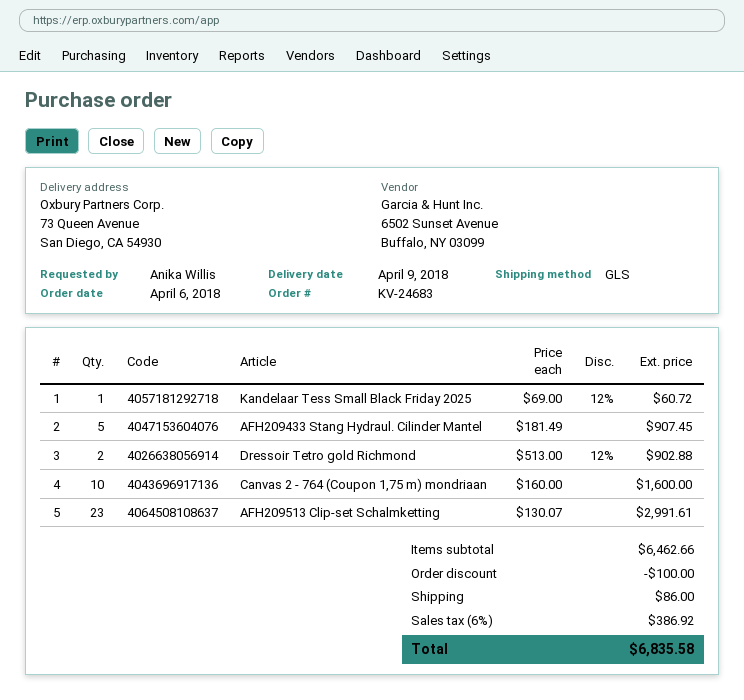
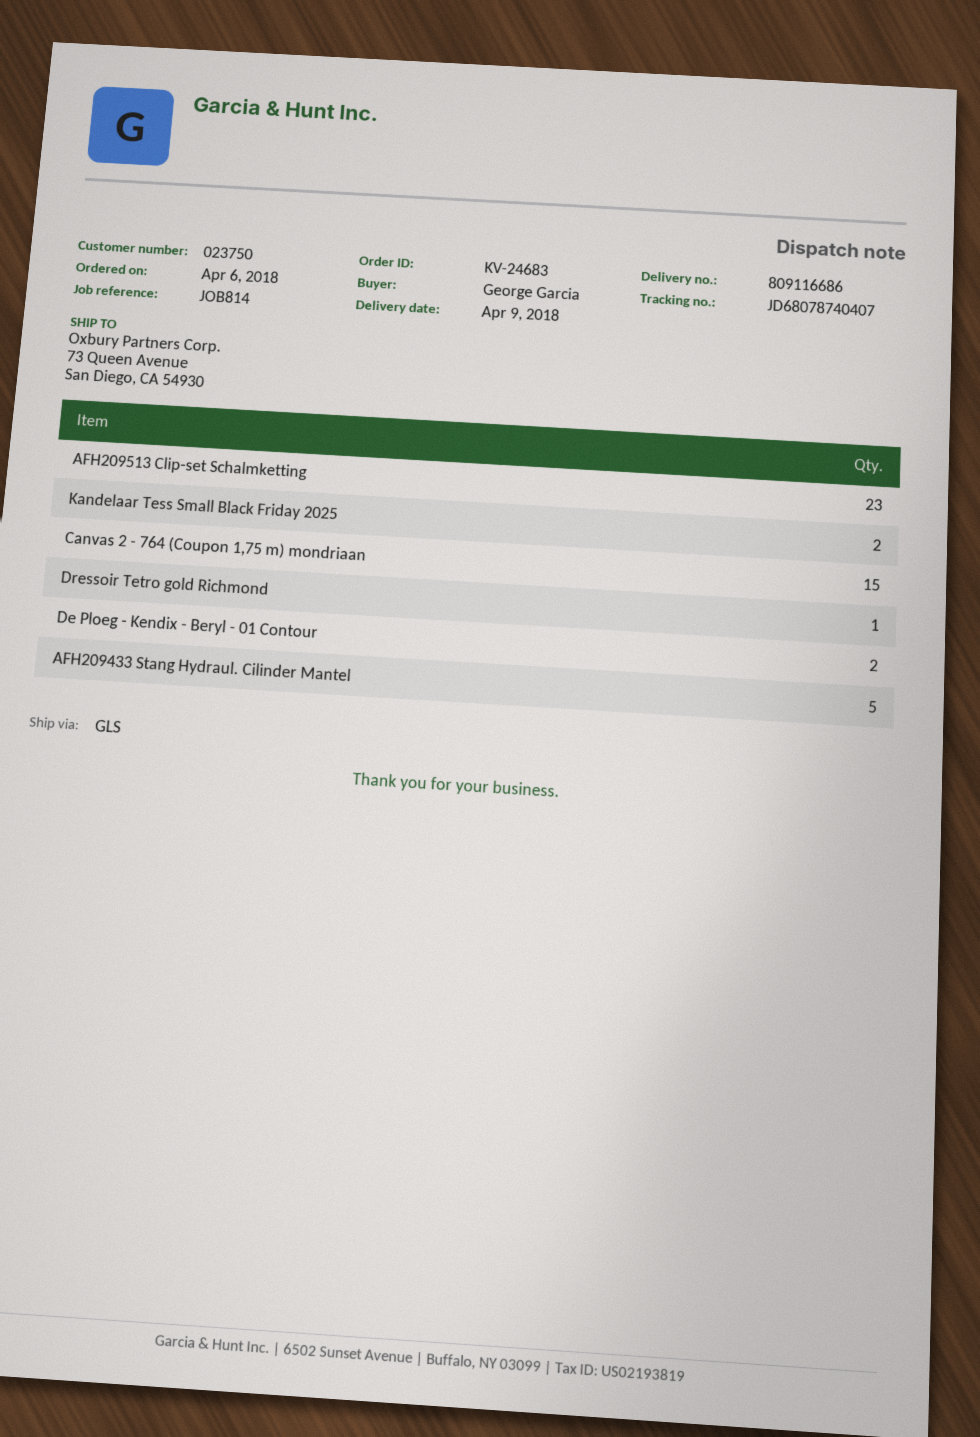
ordered by: Anika Willis -> George Garcia
Kandelaar Tess Small Black Friday 2025: 1 -> 2
Dressoir Tetro gold Richmond: 2 -> 1
Canvas 2 - 764 (Coupon 1,75 m) mondriaan: 10 -> 15
De Ploeg - Kendix - Beryl - 01 Contour: none -> 2

